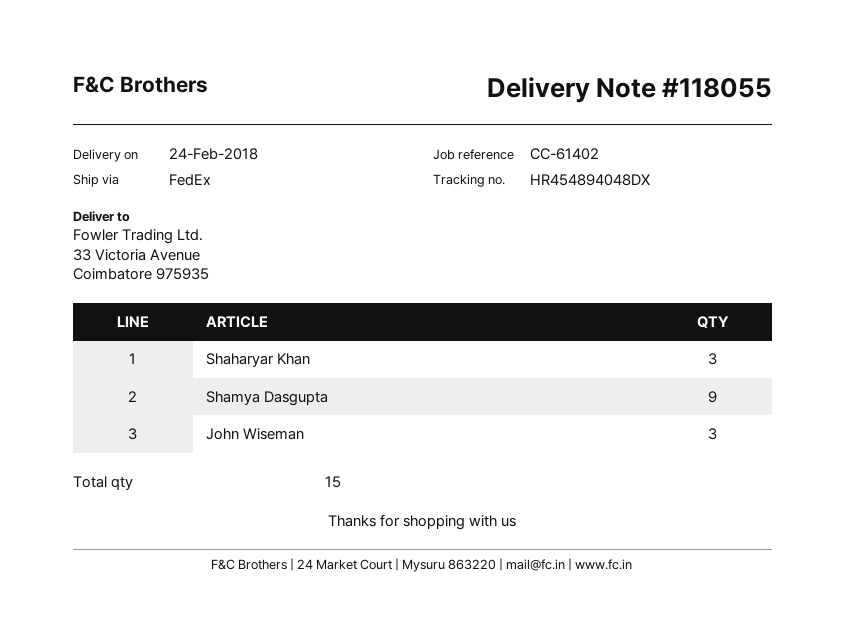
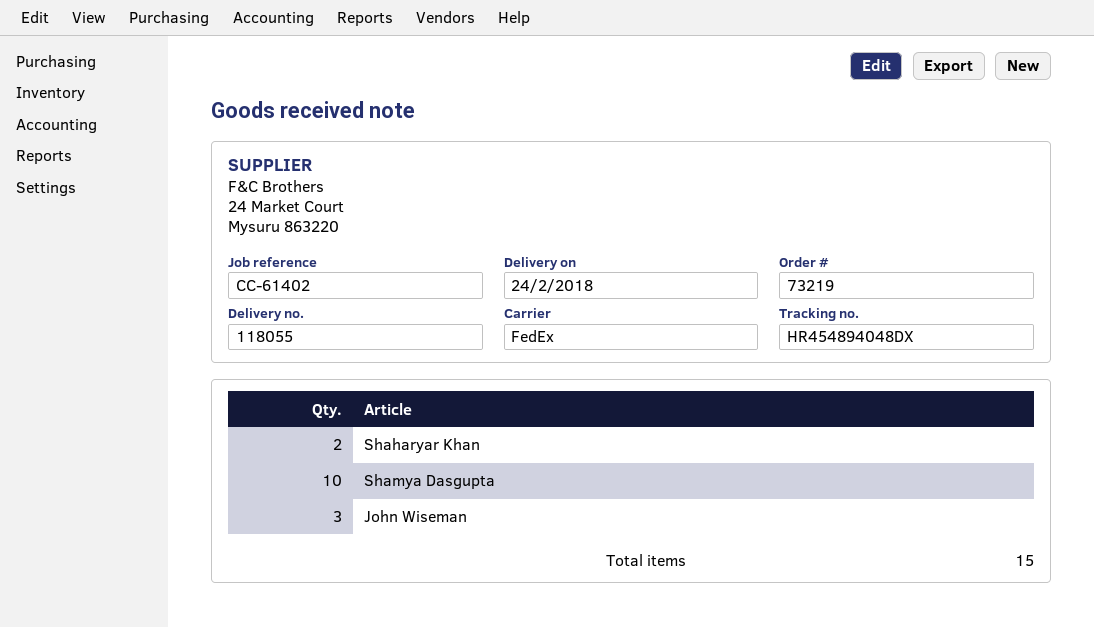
Shaharyar Khan: 3 -> 2
Shamya Dasgupta: 9 -> 10

